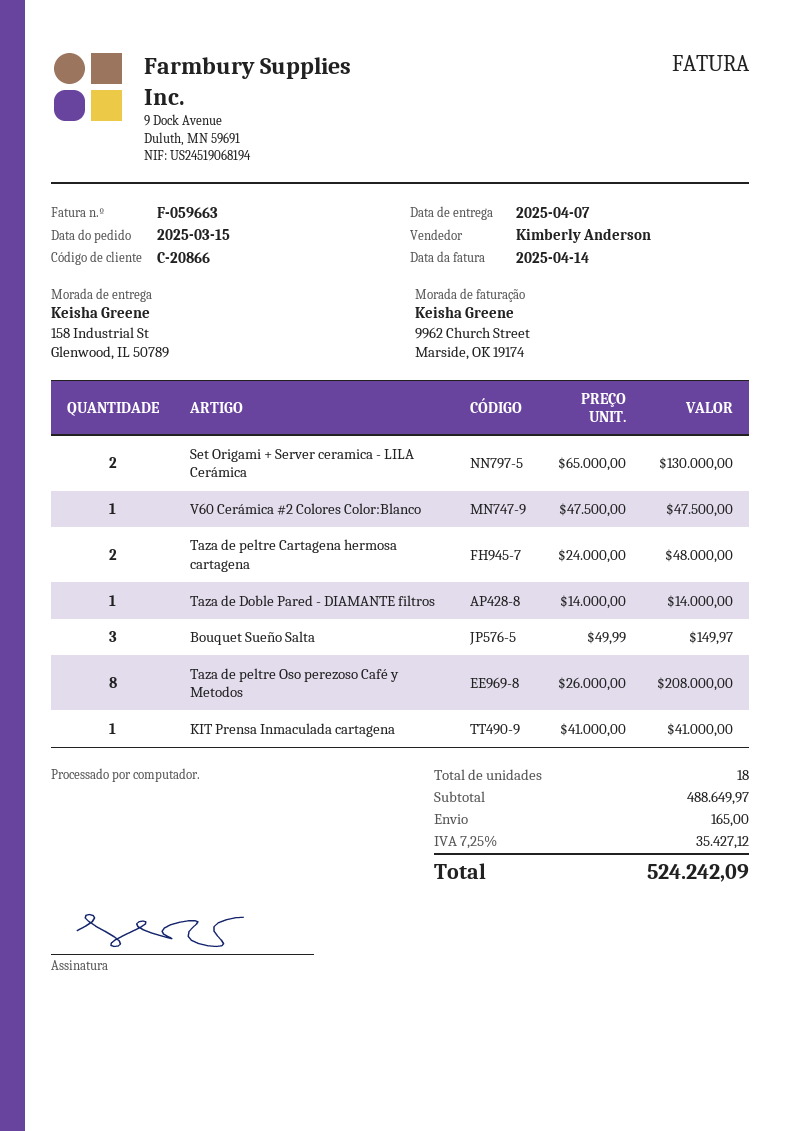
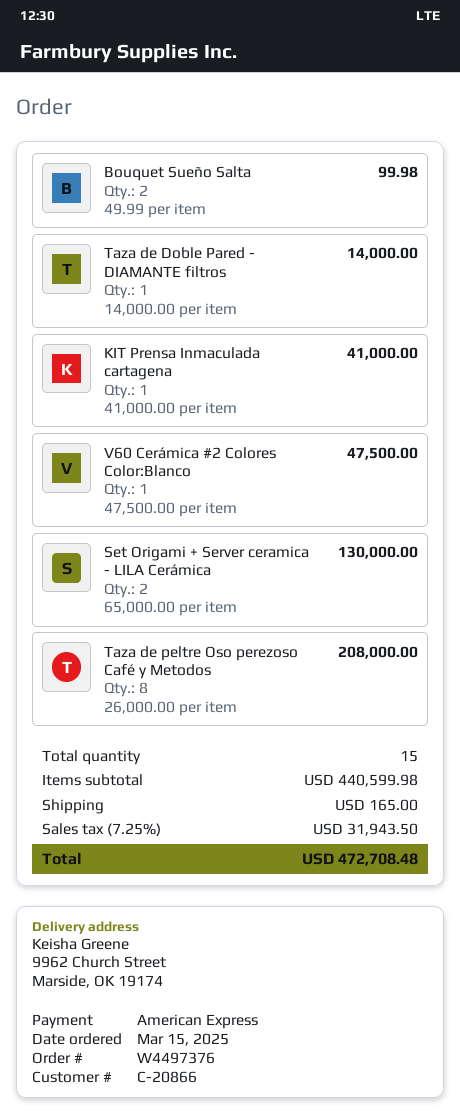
ship to: 158 Industrial St, Glenwood, IL 50789 -> 9962 Church Street, Marside, OK 19174
Taza de peltre Cartagena hermosa cartagena: 2 x 24000.00 = 48000.00 -> none
Bouquet Sueño Salta: 3 x 49.99 = 149.97 -> 2 x 49.99 = 99.98
total quantity: 18 -> 15
subtotal: 488649.97 -> 440599.98
tax: 7.25% = 35427.12 -> 7.25% = 31943.50
total: 524242.09 -> 472708.48

